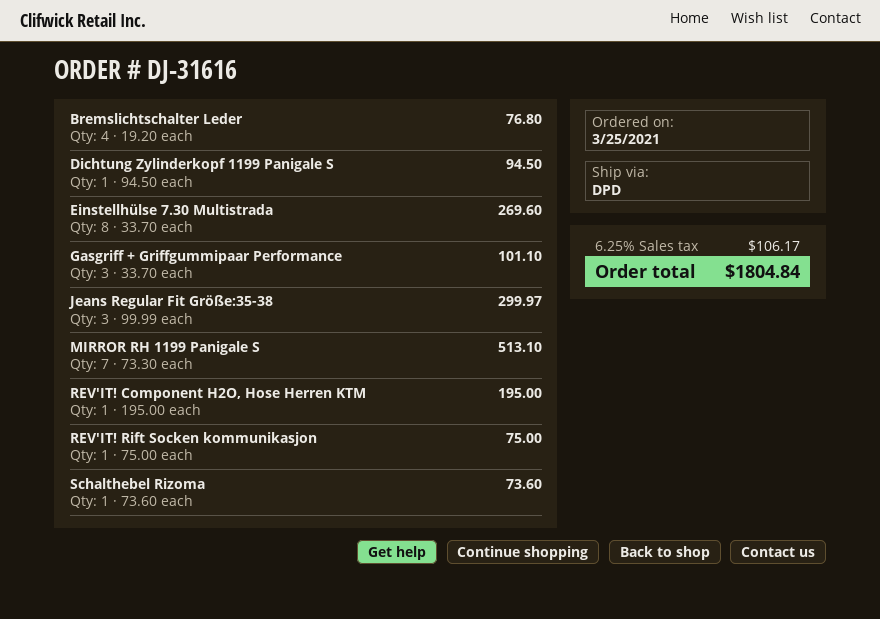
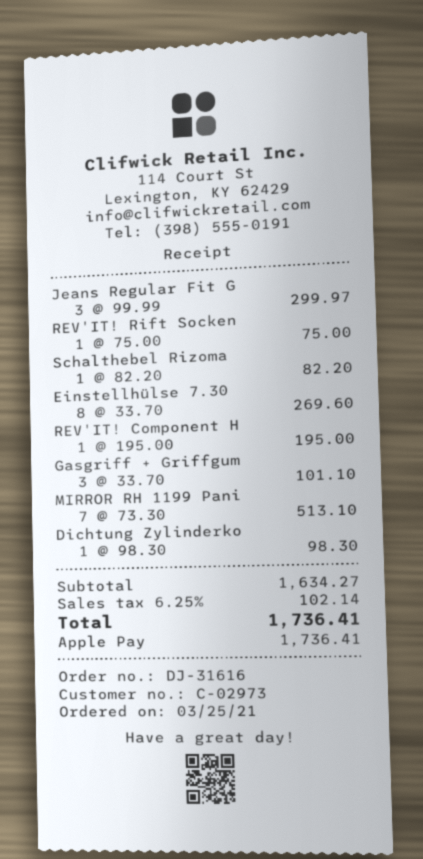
Bremslichtschalter Leder: 4 x 19.20 = 76.80 -> none
Dichtung Zylinderkopf 1199 Panigale S: 1 x 94.50 = 94.50 -> 1 x 98.30 = 98.30
Schalthebel Rizoma: 1 x 73.60 = 73.60 -> 1 x 82.20 = 82.20
tax: 6.25% = 106.17 -> 6.25% = 102.14
total: 1804.84 -> 1736.41

